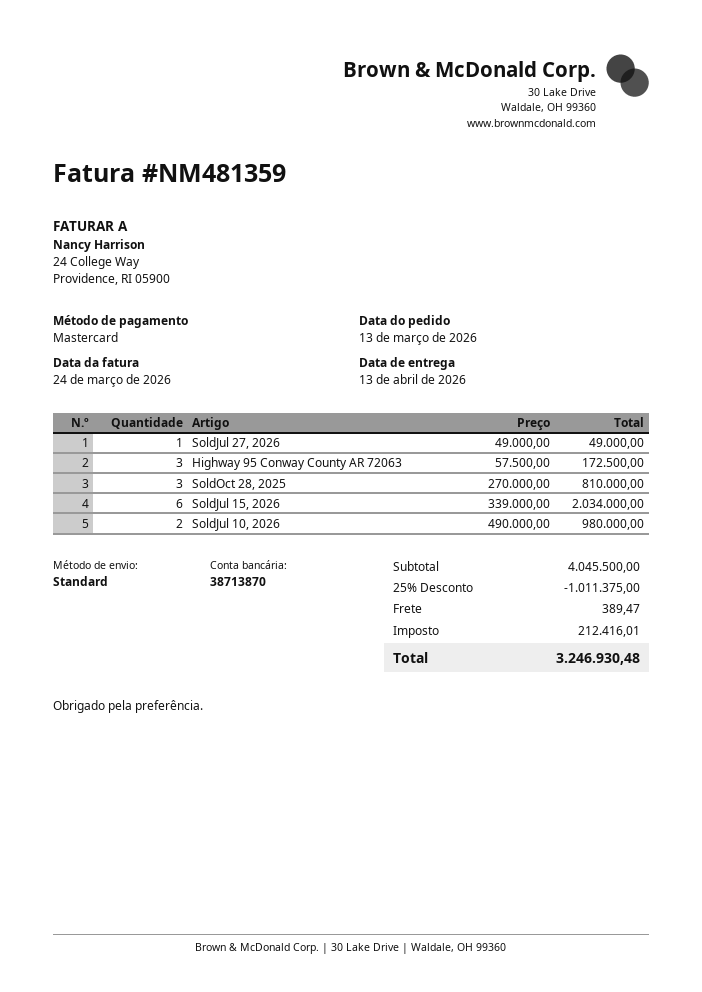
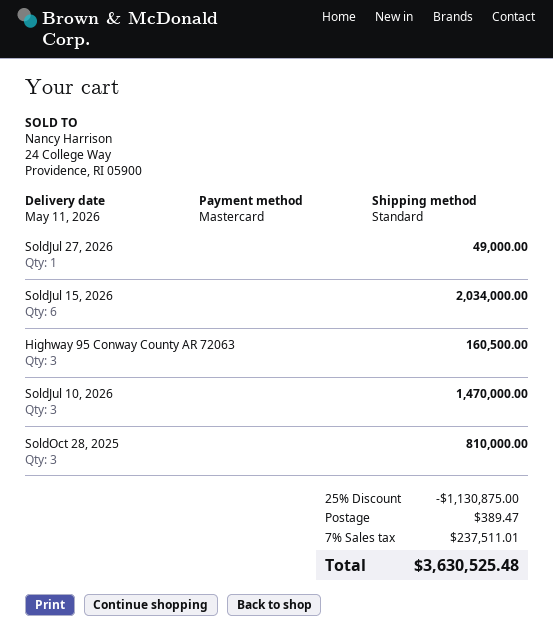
delivery date: 2026-04-13 -> 2026-05-11
Highway 95 Conway County AR 72063: 3 for 172500.00 -> 3 for 160500.00
SoldJul 10, 2026: 2 for 980000.00 -> 3 for 1470000.00
discount: 25% = 1011375.00 -> 25% = 1130875.00
tax: 212416.01 -> 237511.01
total: 3246930.48 -> 3630525.48

